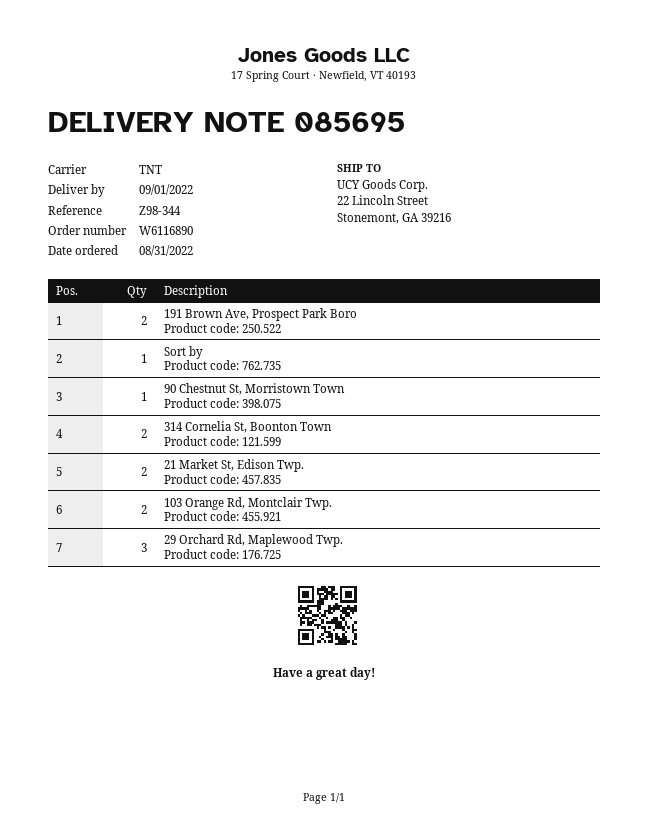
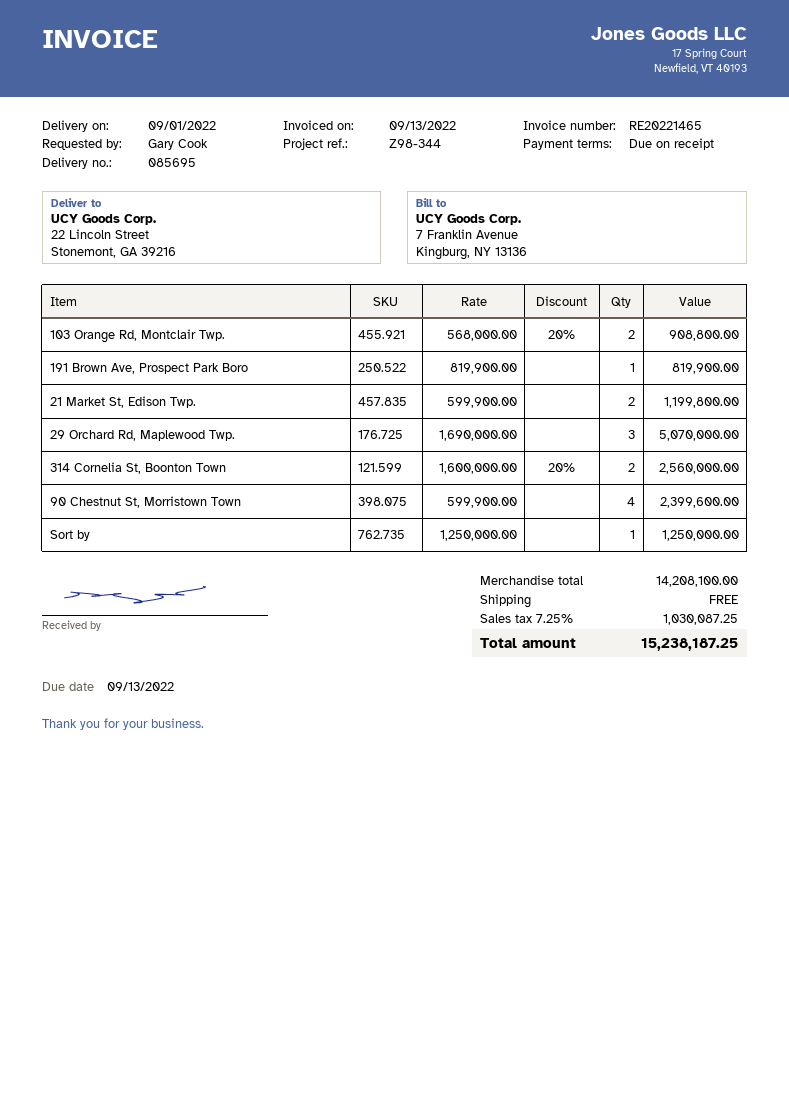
191 Brown Ave, Prospect Park Boro: 2 -> 1
90 Chestnut St, Morristown Town: 1 -> 4

